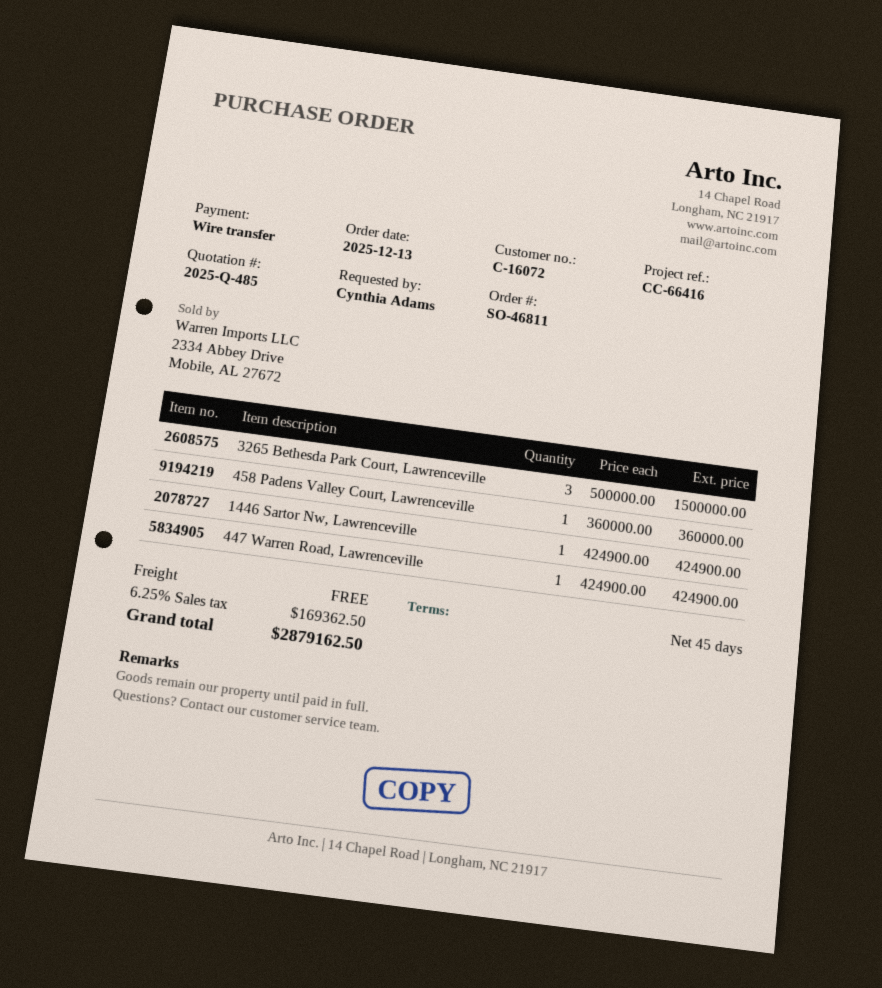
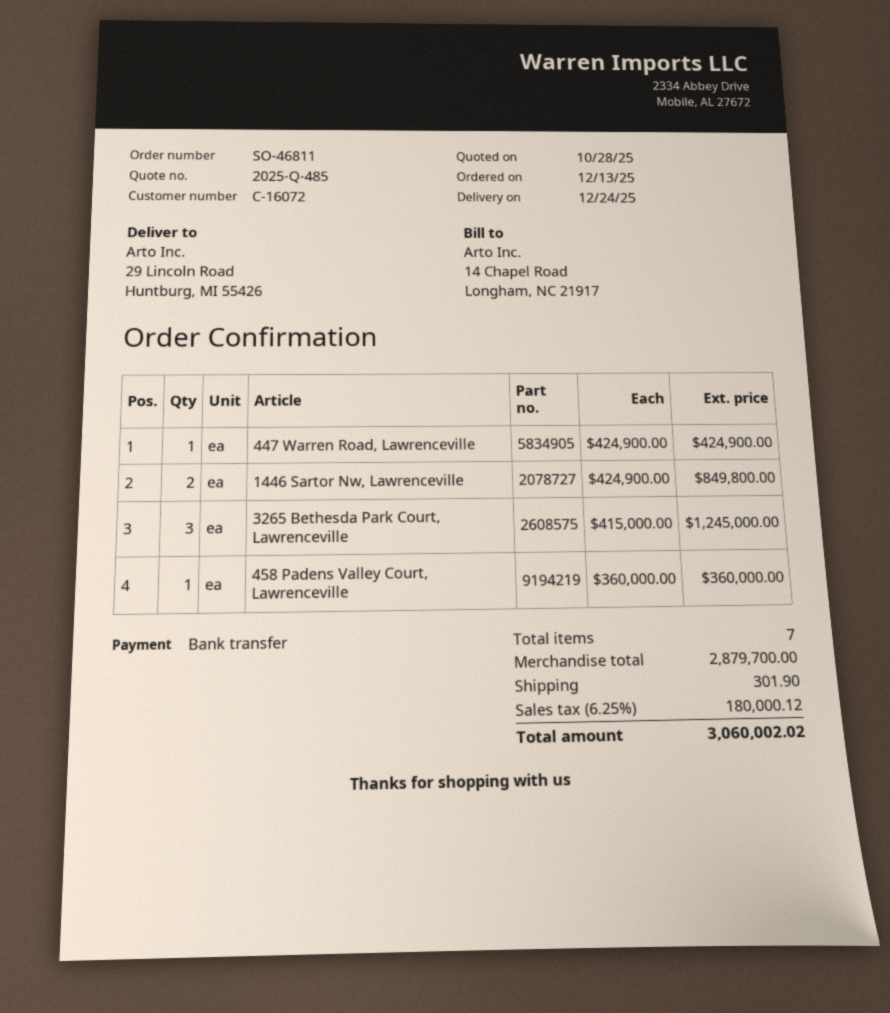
3265 Bethesda Park Court, Lawrenceville: 3 x 500000.00 = 1500000.00 -> 3 x 415000.00 = 1245000.00
1446 Sartor Nw, Lawrenceville: 1 x 424900.00 = 424900.00 -> 2 x 424900.00 = 849800.00
shipping: 0.00 -> 301.90
tax: 6.25% = 169362.50 -> 6.25% = 180000.12
total: 2879162.50 -> 3060002.02

